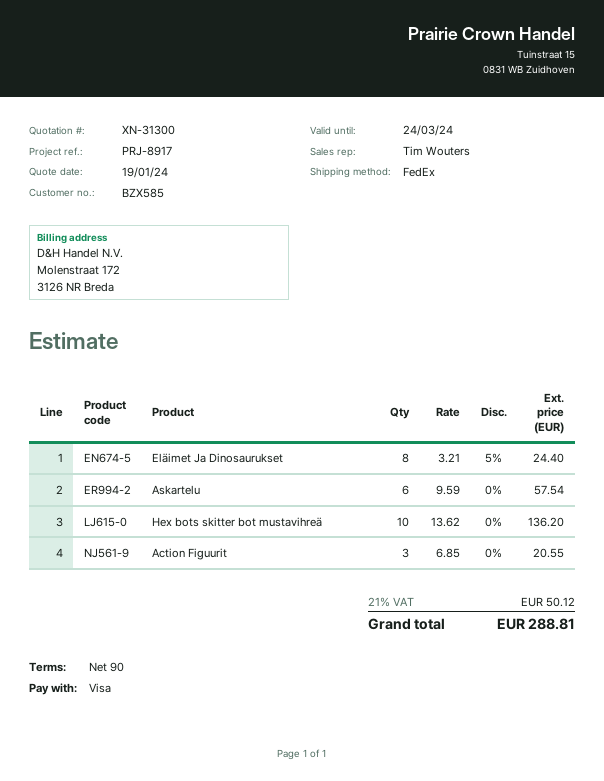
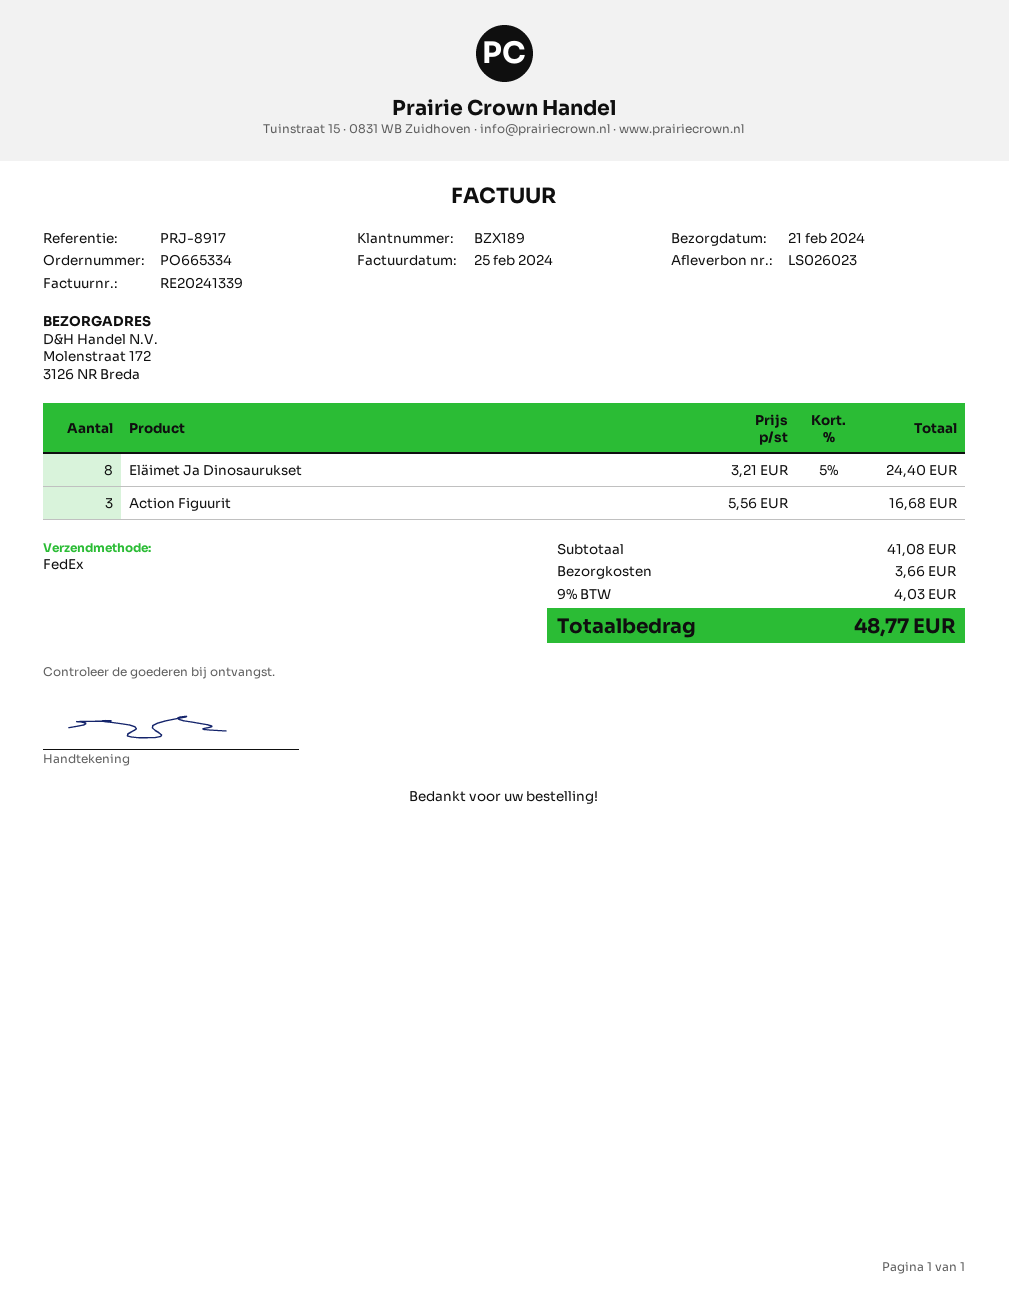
customer number: BZX585 -> BZX189
Askartelu: 6 x 9.59 = 57.54 -> none
Hex bots skitter bot mustavihreä: 10 x 13.62 = 136.20 -> none
Action Figuurit: 3 x 6.85 = 20.55 -> 3 x 5.56 = 16.68
shipping: none -> 3.66
tax: 21% = 50.12 -> 9% = 4.03
total: 288.81 -> 48.77

